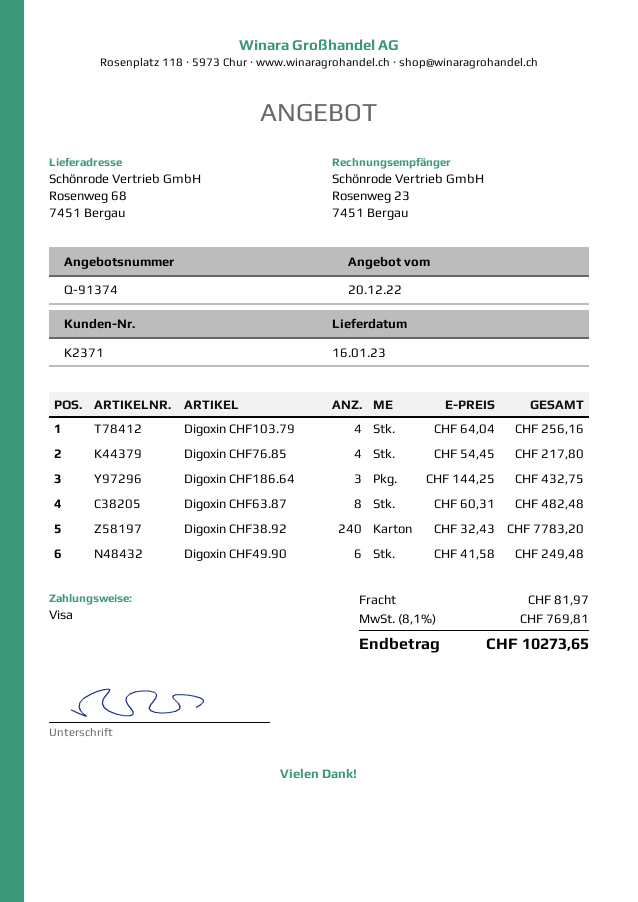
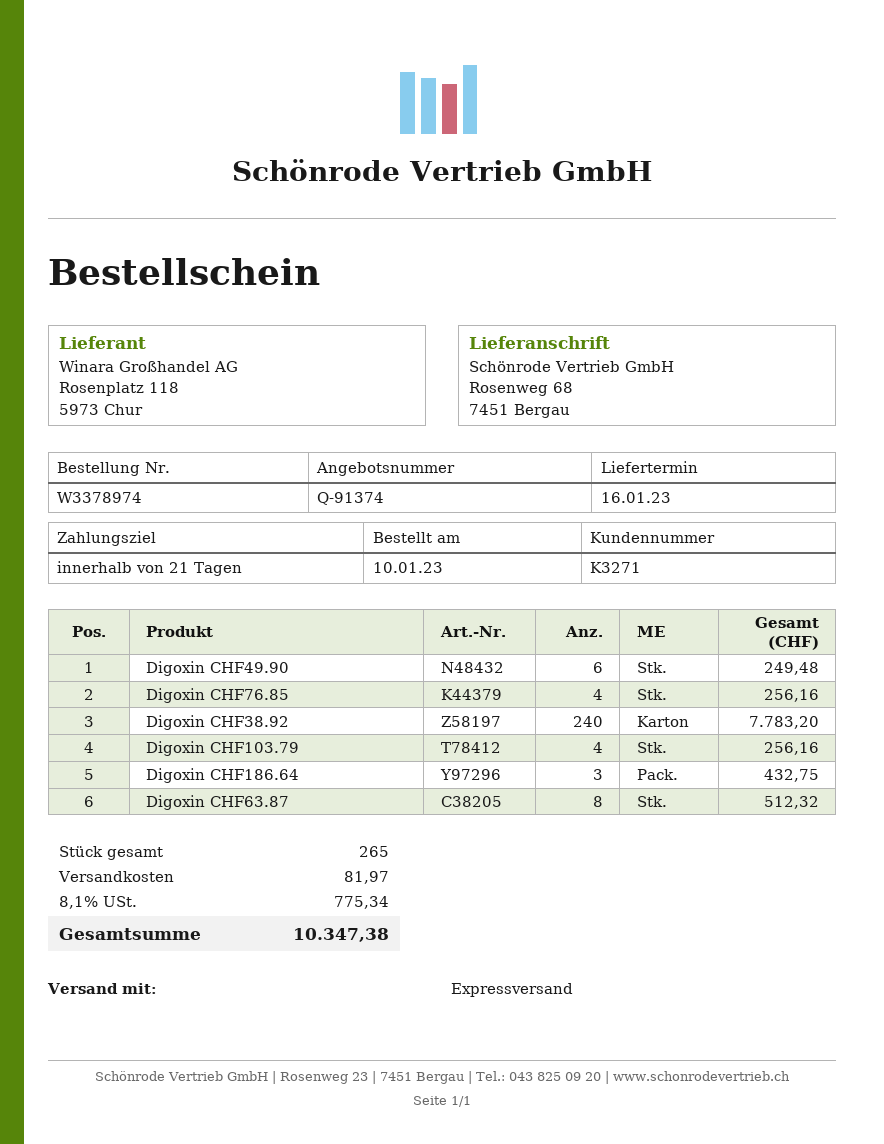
customer number: K2371 -> K3271
Digoxin CHF76.85: 4 for 217.80 -> 4 for 256.16
Digoxin CHF63.87: 8 for 482.48 -> 8 for 512.32
tax: 8.1% = 769.81 -> 8.1% = 775.34
total: 10273.65 -> 10347.38

